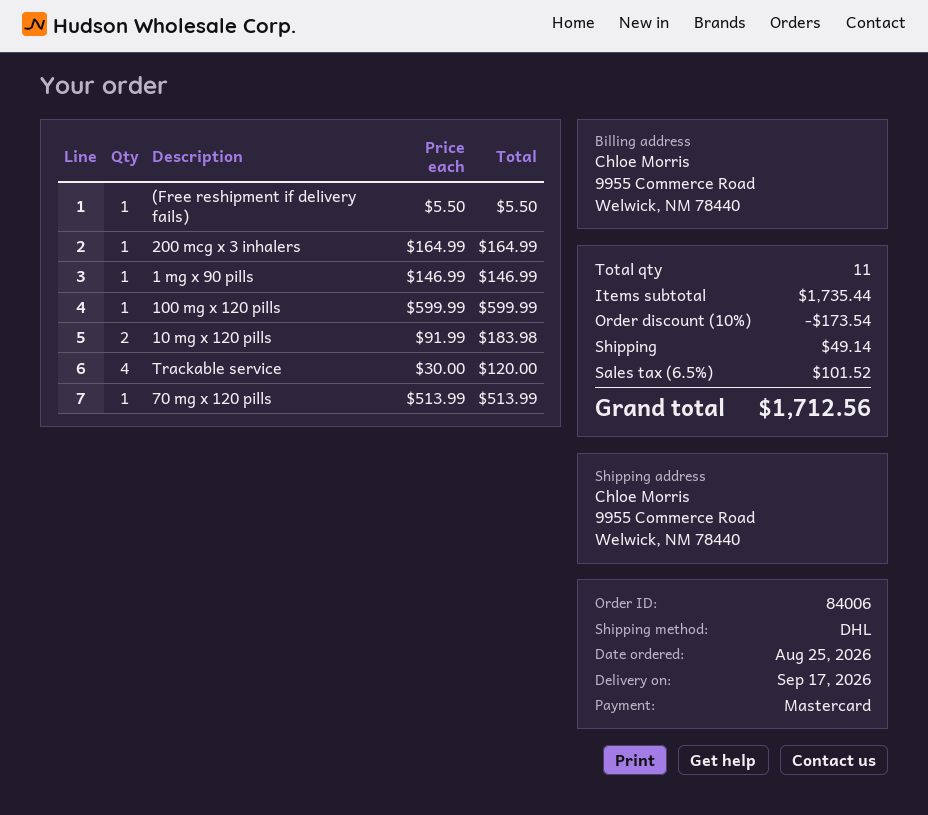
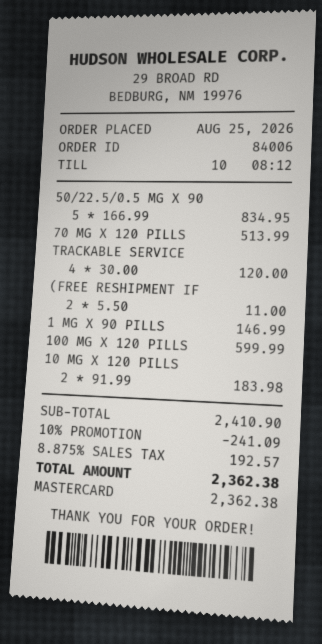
(Free reshipment if delivery fails): 1 x 5.50 = 5.50 -> 2 x 5.50 = 11.00
200 mcg x 3 inhalers: 1 x 164.99 = 164.99 -> none
50/22.5/0.5 MG X 90: none -> 5 x 166.99 = 834.95
subtotal: 1735.44 -> 2410.90
discount: 10% = 173.54 -> 10% = 241.09
shipping: 49.14 -> none
tax: 6.5% = 101.52 -> 8.875% = 192.57
total: 1712.56 -> 2362.38

